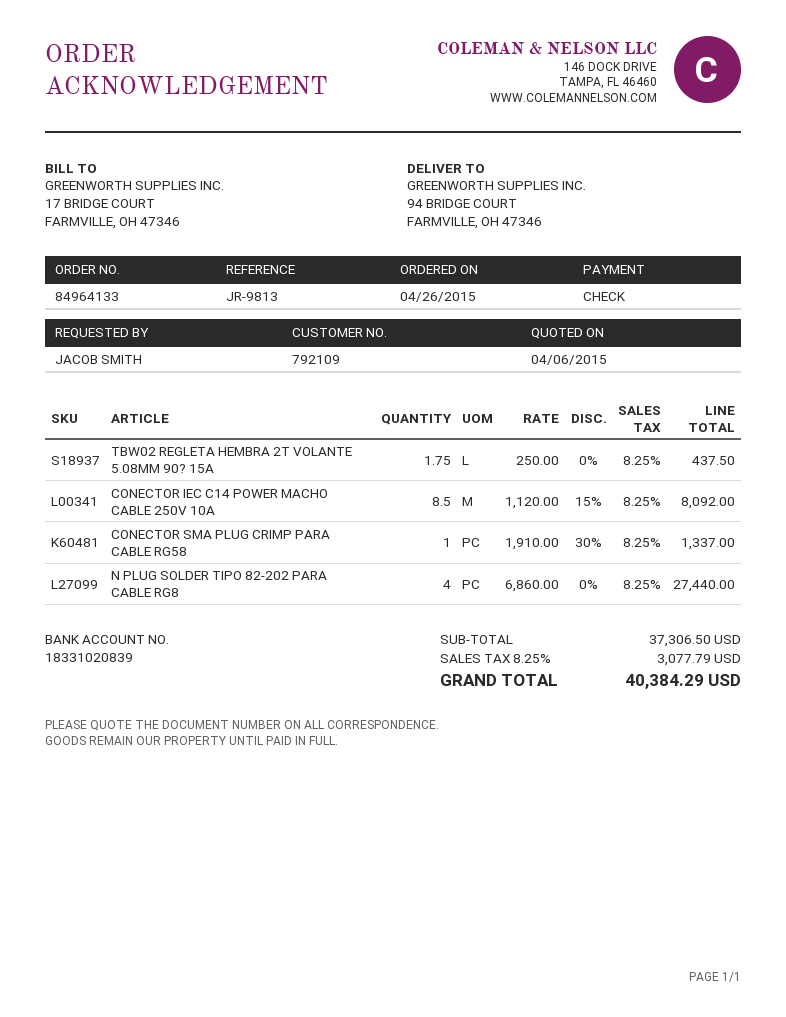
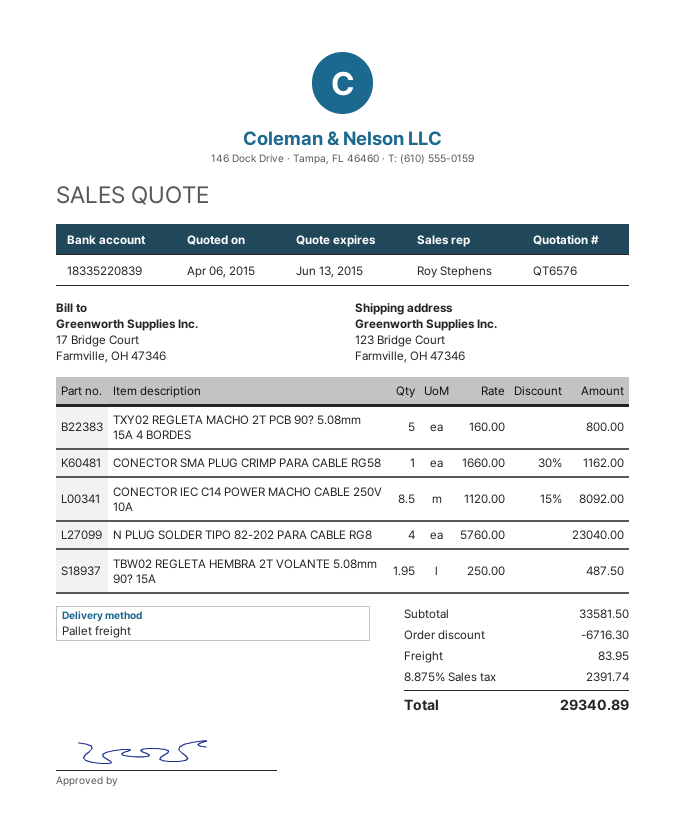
bank account: 18331020839 -> 18335220839
ship to: 94 BRIDGE COURT, FARMVILLE, OH 47346 -> 123 Bridge Court, Farmville, OH 47346
TBW02 REGLETA HEMBRA 2T VOLANTE 5.08MM 90? 15A: 1.75 x 250.00 = 437.50 -> 1.95 x 250.00 = 487.50
CONECTOR SMA PLUG CRIMP PARA CABLE RG58: 1 x 1910.00 - 30% = 1337.00 -> 1 x 1660.00 - 30% = 1162.00
N PLUG SOLDER TIPO 82-202 PARA CABLE RG8: 4 x 6860.00 = 27440.00 -> 4 x 5760.00 = 23040.00
TXY02 REGLETA MACHO 2T PCB 90? 5.08mm 15A 4 BORDES: none -> 5 x 160.00 = 800.00
subtotal: 37306.50 -> 33581.50
discount: none -> 6716.30
shipping: none -> 83.95
tax: 8.25% = 3077.79 -> 8.875% = 2391.74
total: 40384.29 -> 29340.89

